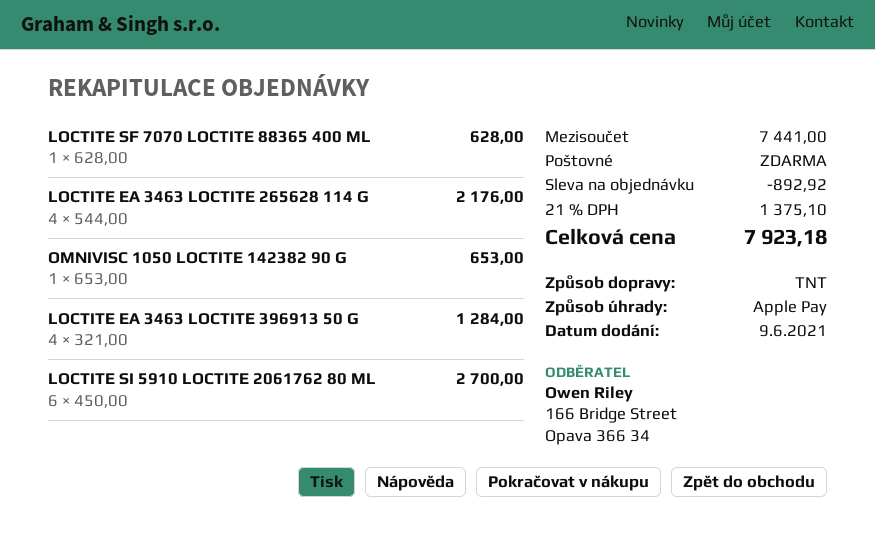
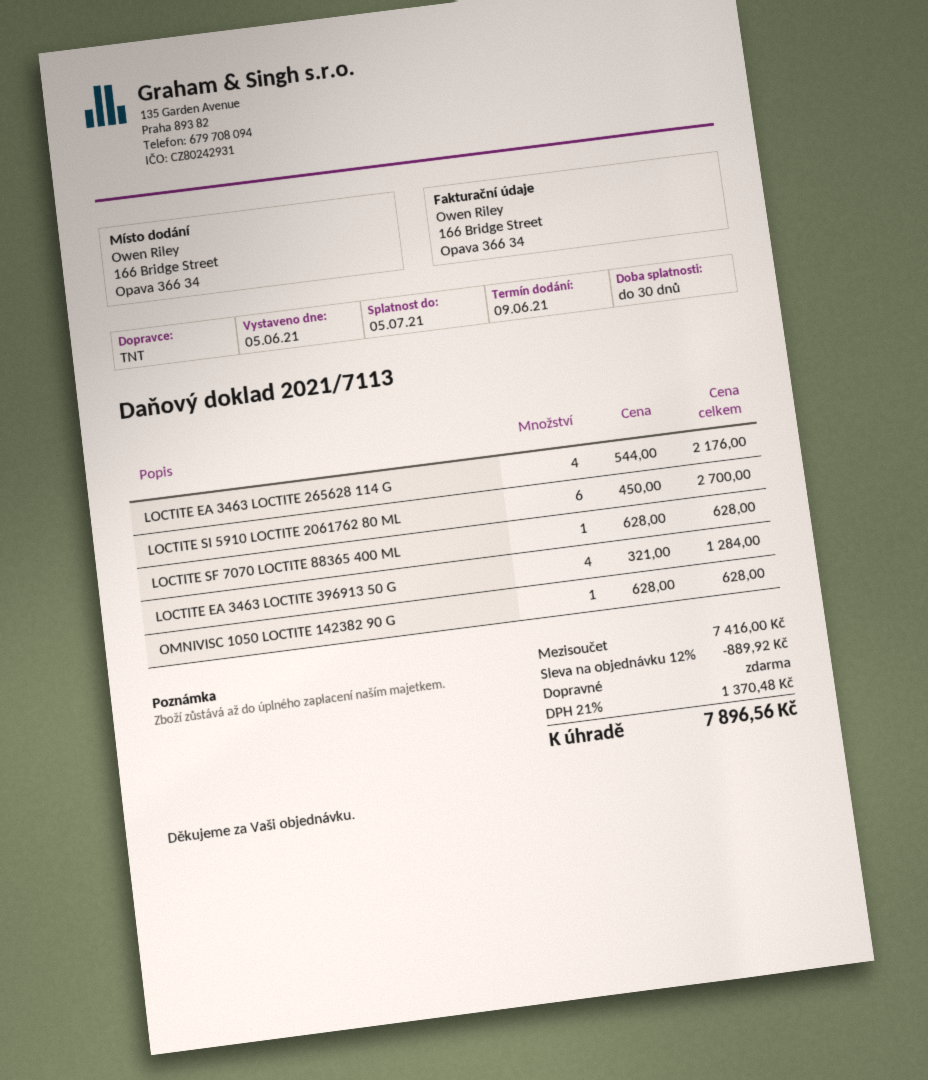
OMNIVISC 1050 LOCTITE 142382 90 G: 1 x 653.00 = 653.00 -> 1 x 628.00 = 628.00
subtotal: 7441.00 -> 7416.00
discount: 892.92 -> 889.92
tax: 21% = 1375.10 -> 21% = 1370.48
total: 7923.18 -> 7896.56

